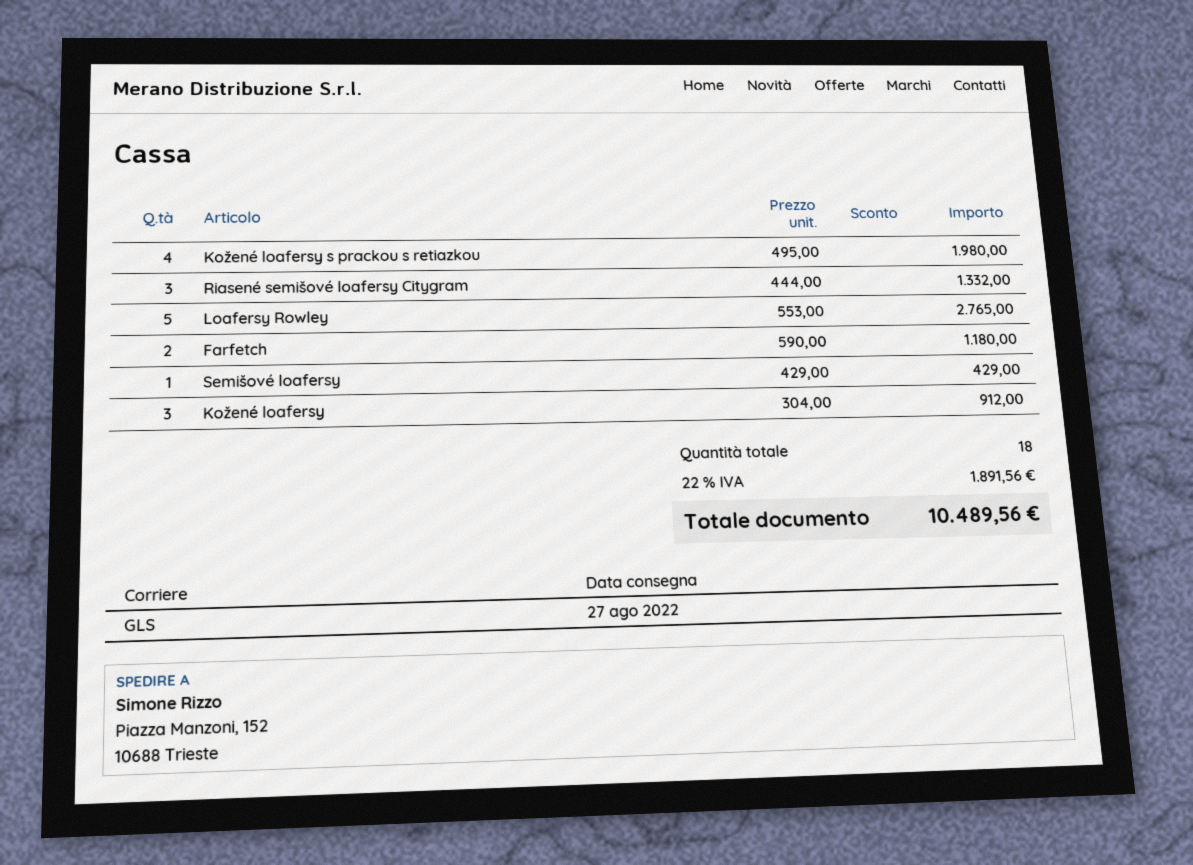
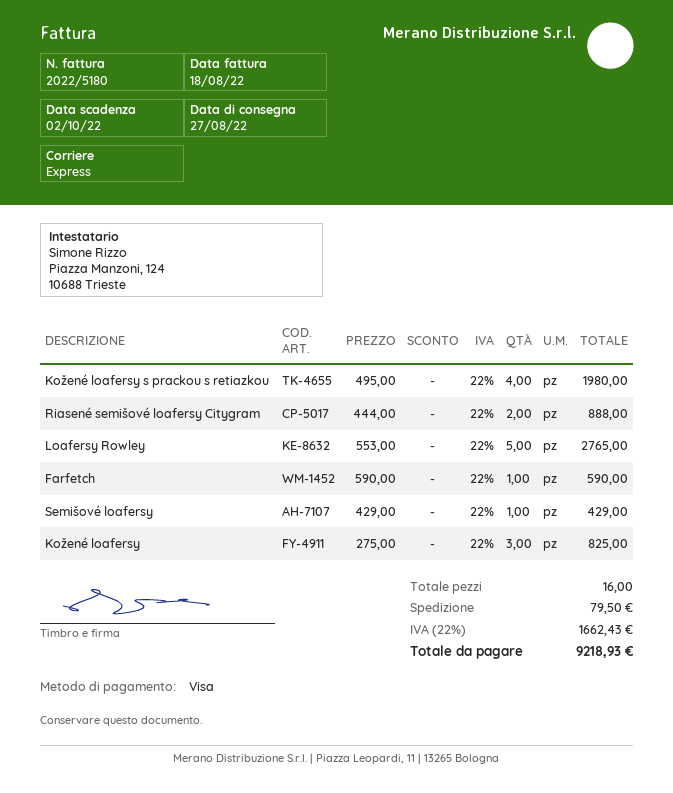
shipping method: GLS -> express
Riasené semišové loafersy Citygram: 3 x 444.00 = 1332.00 -> 2 x 444.00 = 888.00
Farfetch: 2 x 590.00 = 1180.00 -> 1 x 590.00 = 590.00
Kožené loafersy: 3 x 304.00 = 912.00 -> 3 x 275.00 = 825.00
total quantity: 18 -> 16
shipping: none -> 79.50
tax: 22% = 1891.56 -> 22% = 1662.43
total: 10489.56 -> 9218.93

